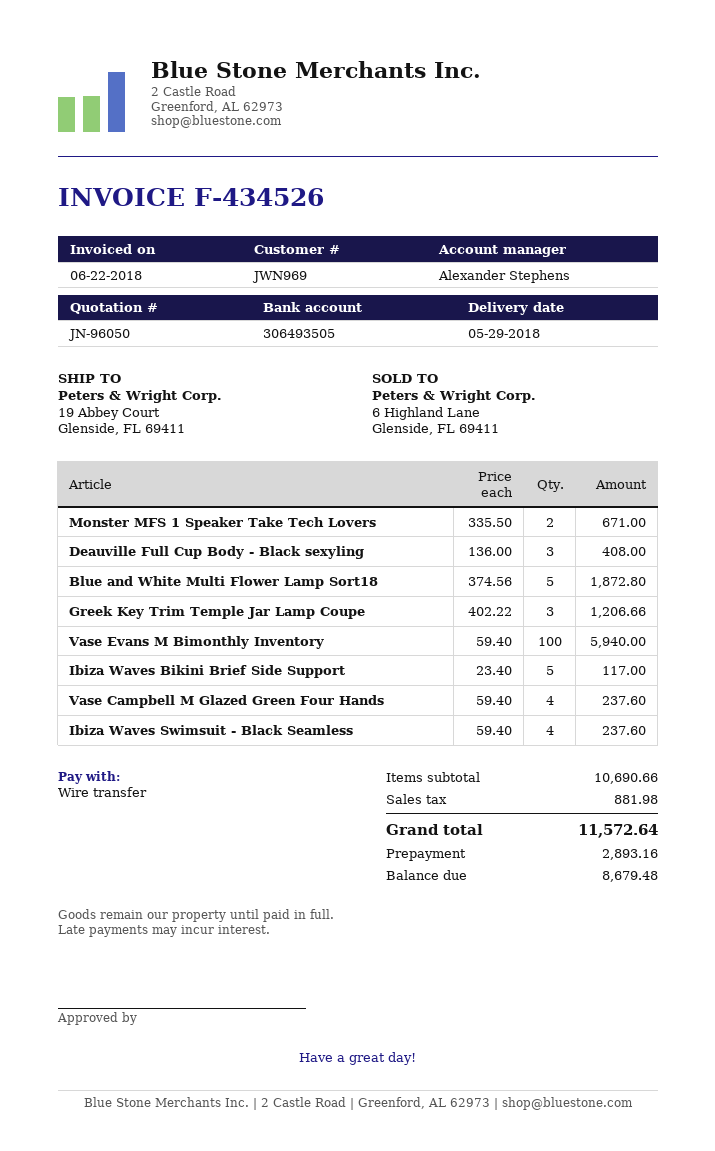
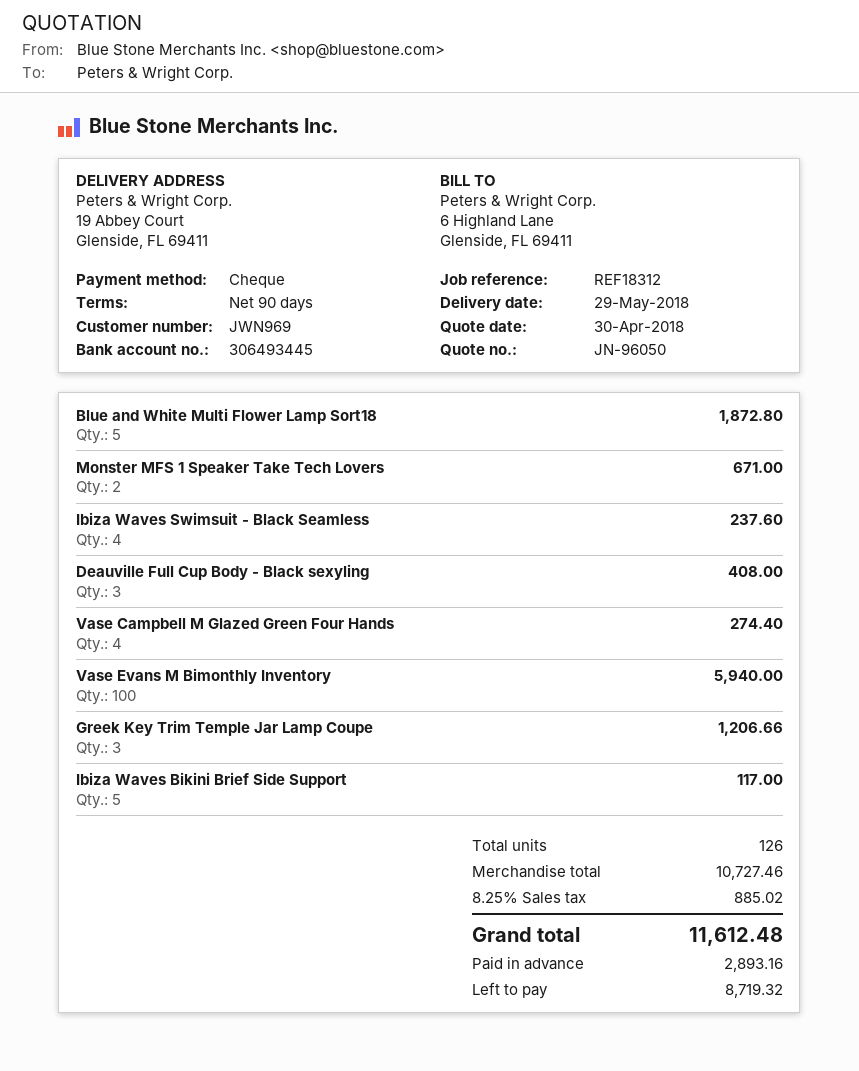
payment method: bank transfer -> cheque
bank account: 306493505 -> 306493445
Vase Campbell M Glazed Green Four Hands: 4 for 237.60 -> 4 for 274.40
subtotal: 10690.66 -> 10727.46
tax: 881.98 -> 885.02
total: 11572.64 -> 11612.48
balance: 8679.48 -> 8719.32

